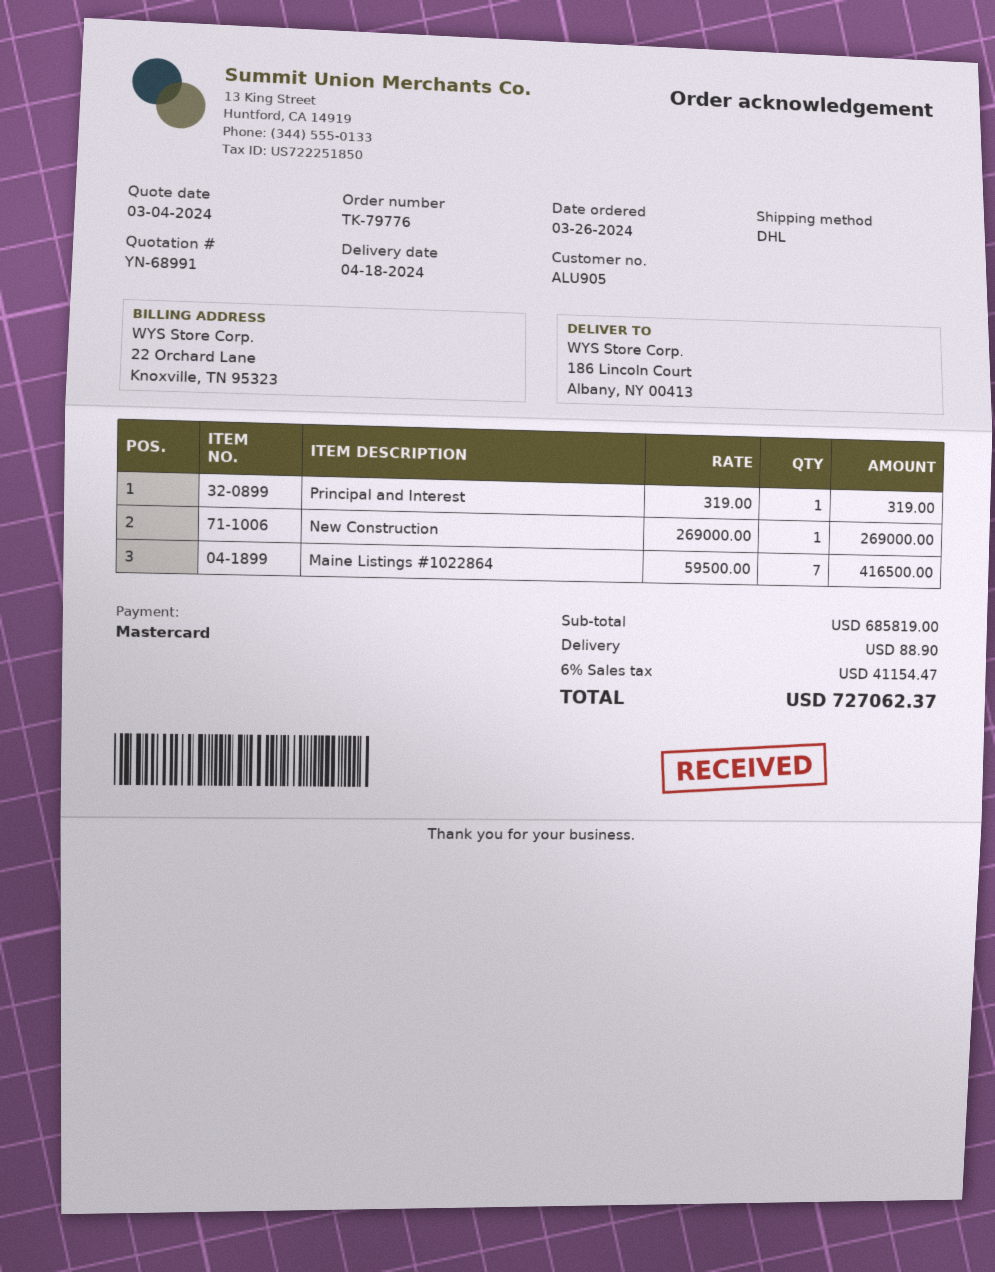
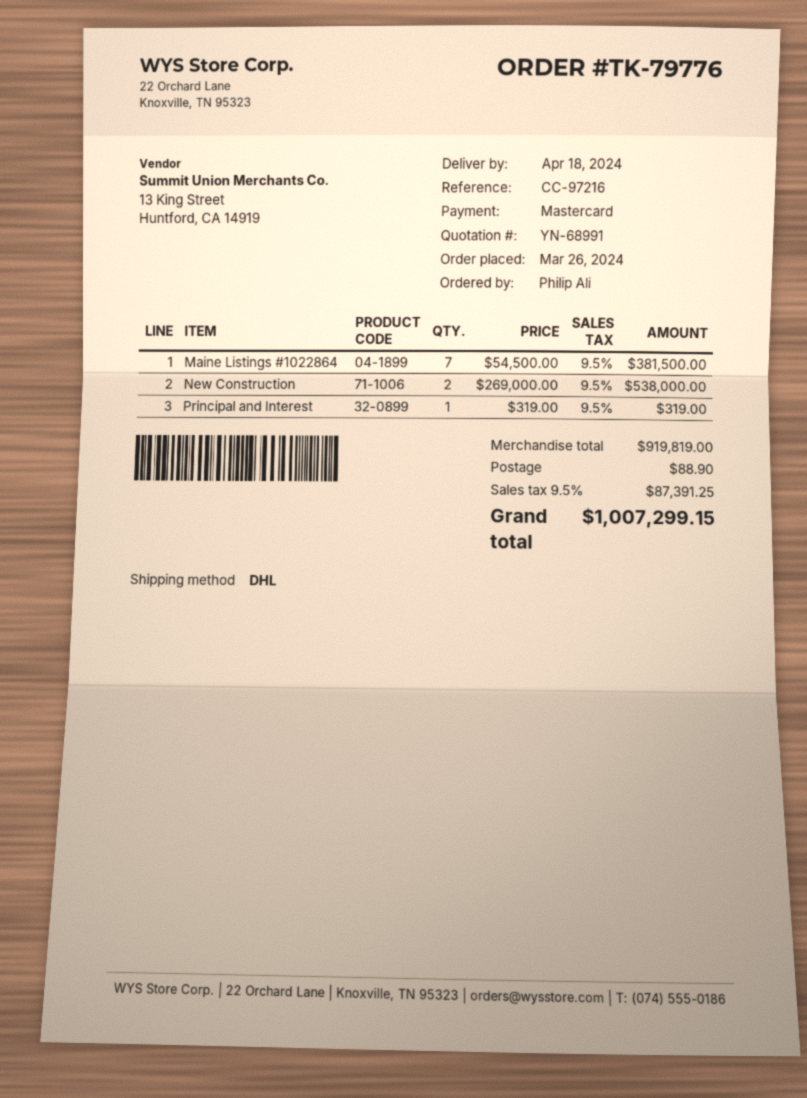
New Construction: 1 x 269000.00 = 269000.00 -> 2 x 269000.00 = 538000.00
Maine Listings #1022864: 7 x 59500.00 = 416500.00 -> 7 x 54500.00 = 381500.00
subtotal: 685819.00 -> 919819.00
tax: 6% = 41154.47 -> 9.5% = 87391.25
total: 727062.37 -> 1007299.15

